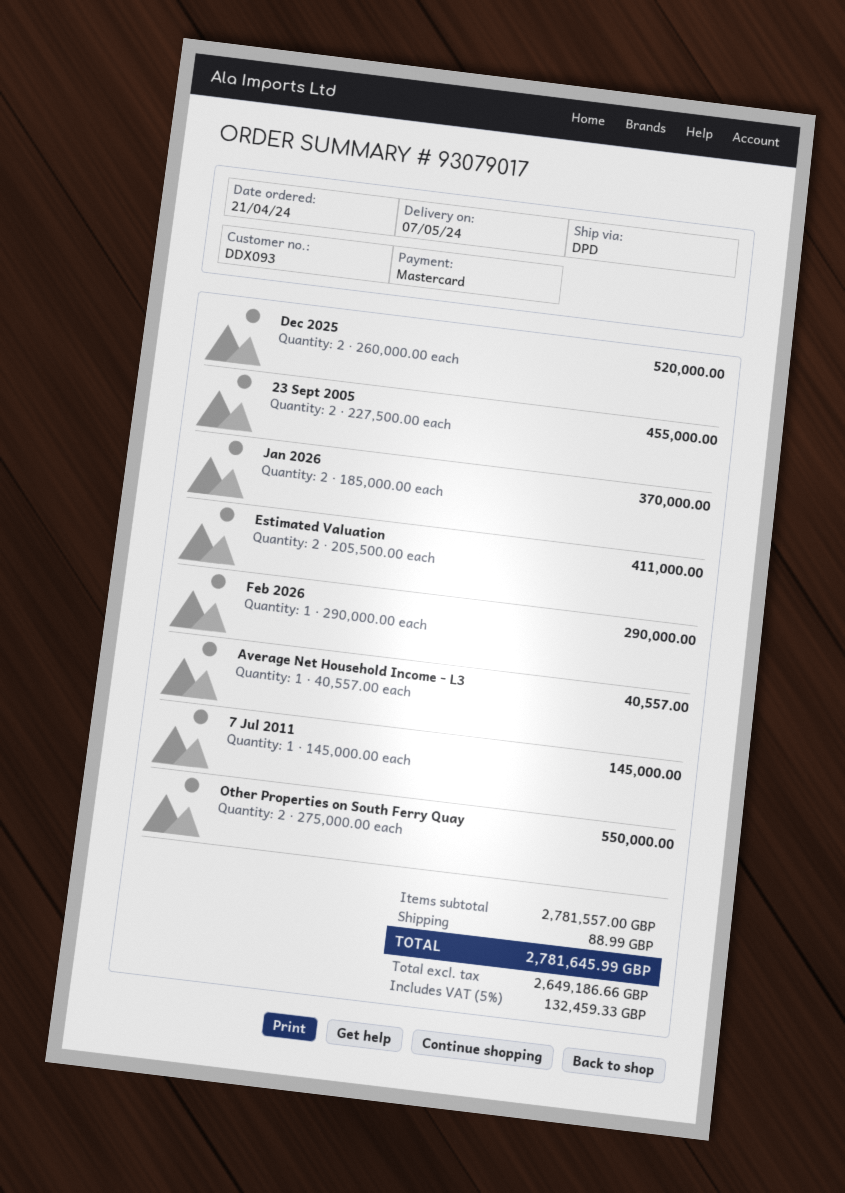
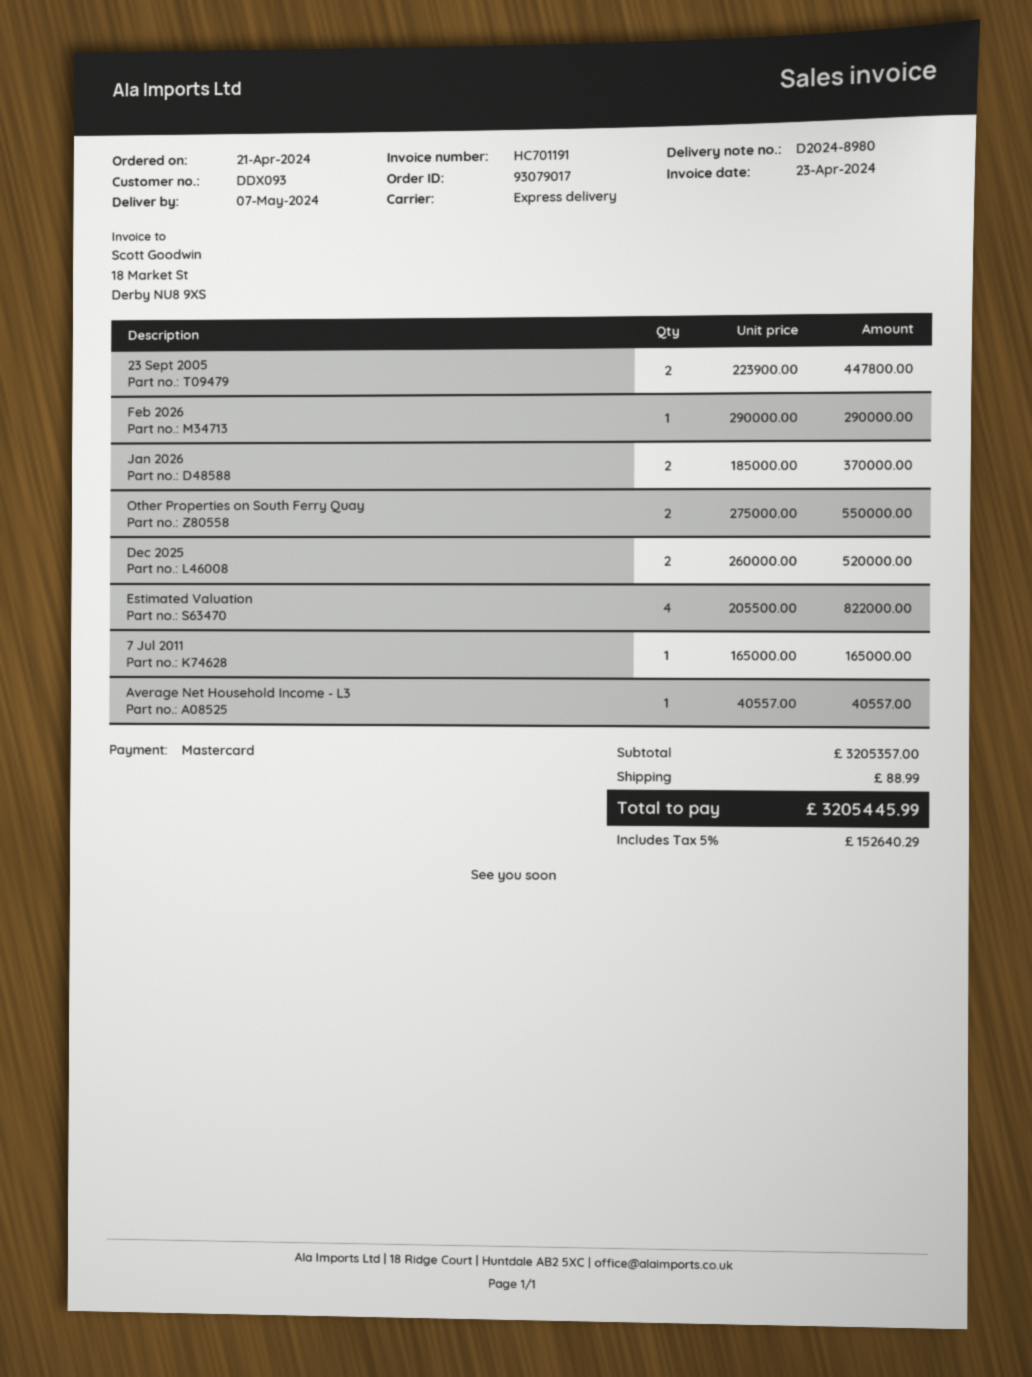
shipping method: DPD -> express
23 Sept 2005: 2 x 227500.00 = 455000.00 -> 2 x 223900.00 = 447800.00
Estimated Valuation: 2 x 205500.00 = 411000.00 -> 4 x 205500.00 = 822000.00
7 Jul 2011: 1 x 145000.00 = 145000.00 -> 1 x 165000.00 = 165000.00
subtotal: 2781557.00 -> 3205357.00
tax: 5% = 132459.33 -> 5% = 152640.29
total: 2781645.99 -> 3205445.99

